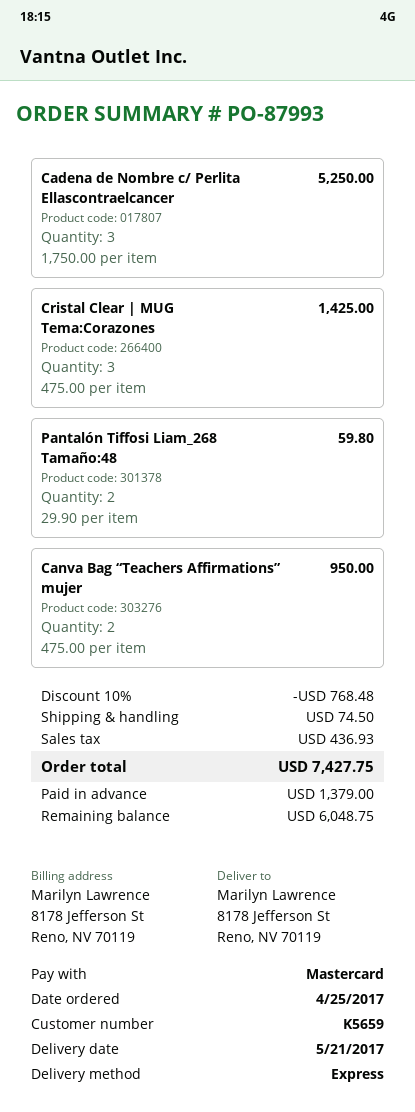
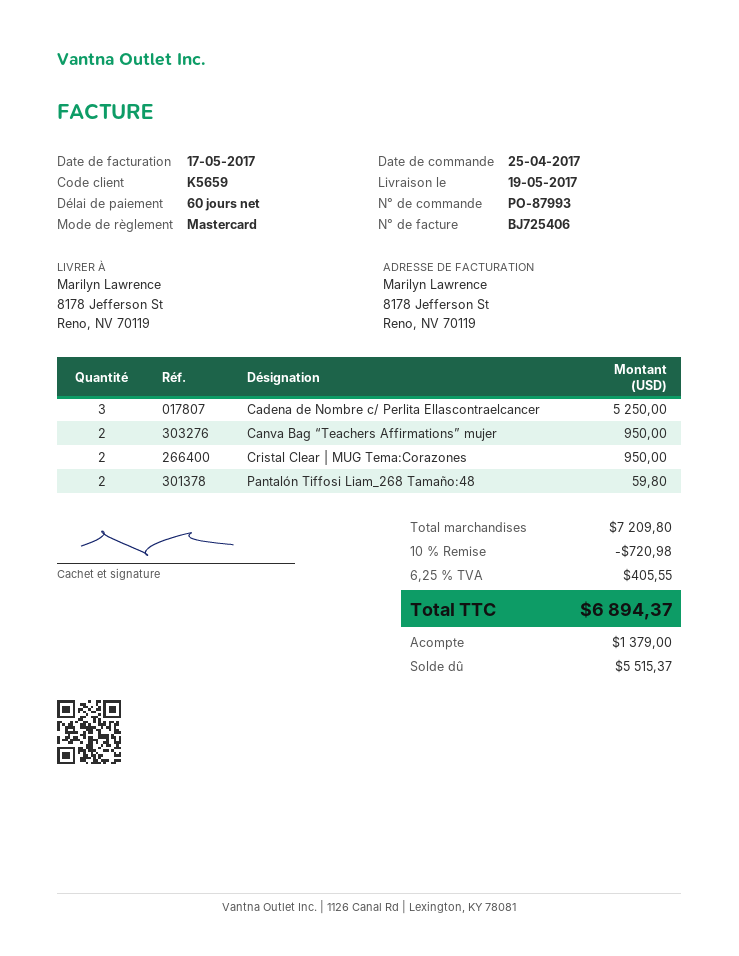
delivery date: 2017-05-21 -> 2017-05-19
Cristal Clear | MUG Tema:Corazones: 3 for 1425.00 -> 2 for 950.00
discount: 10% = 768.48 -> 10% = 720.98
shipping: 74.50 -> none
tax: 436.93 -> 405.55
total: 7427.75 -> 6894.37
balance: 6048.75 -> 5515.37

